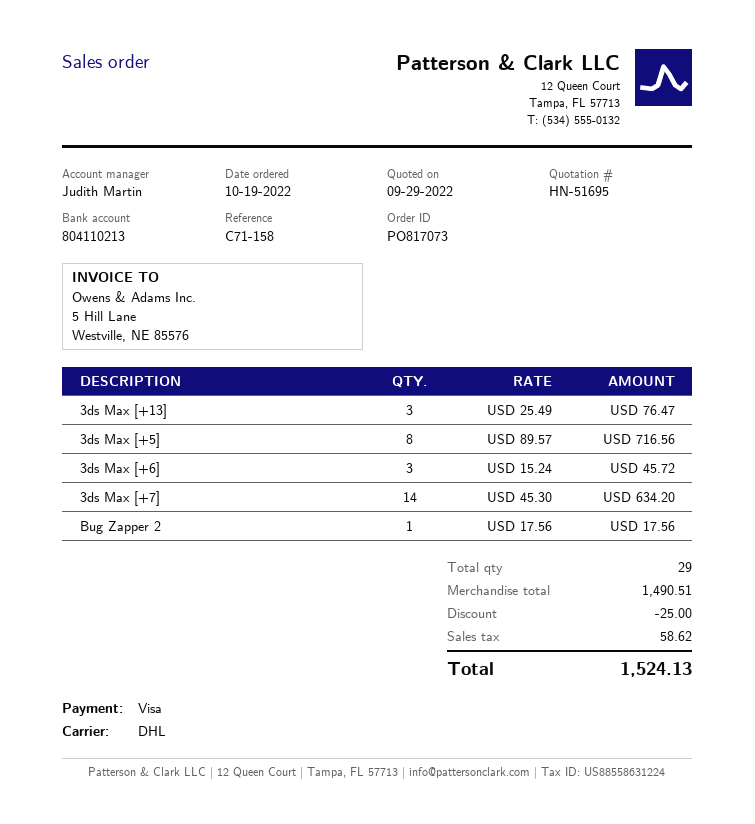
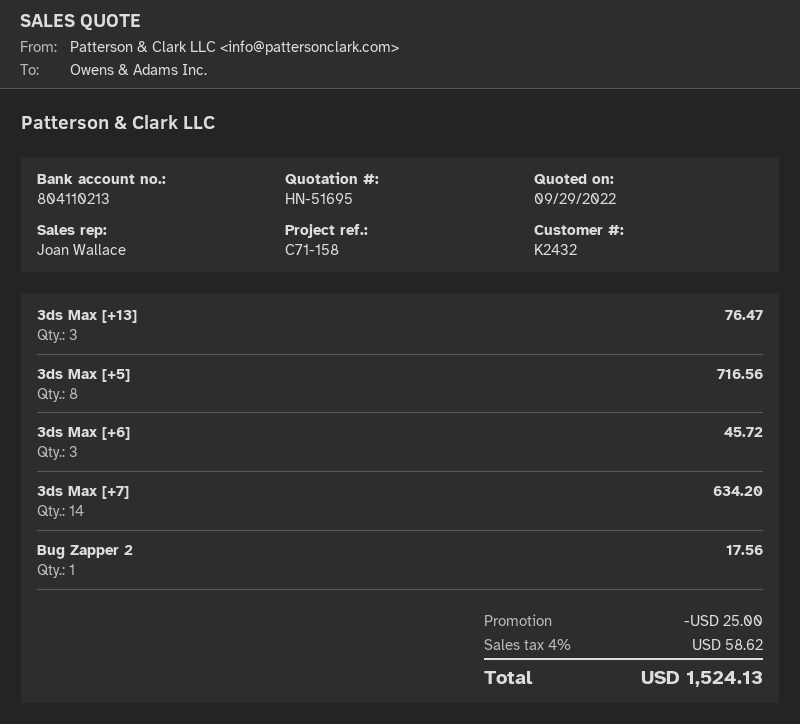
sales rep: Judith Martin -> Joan Wallace

